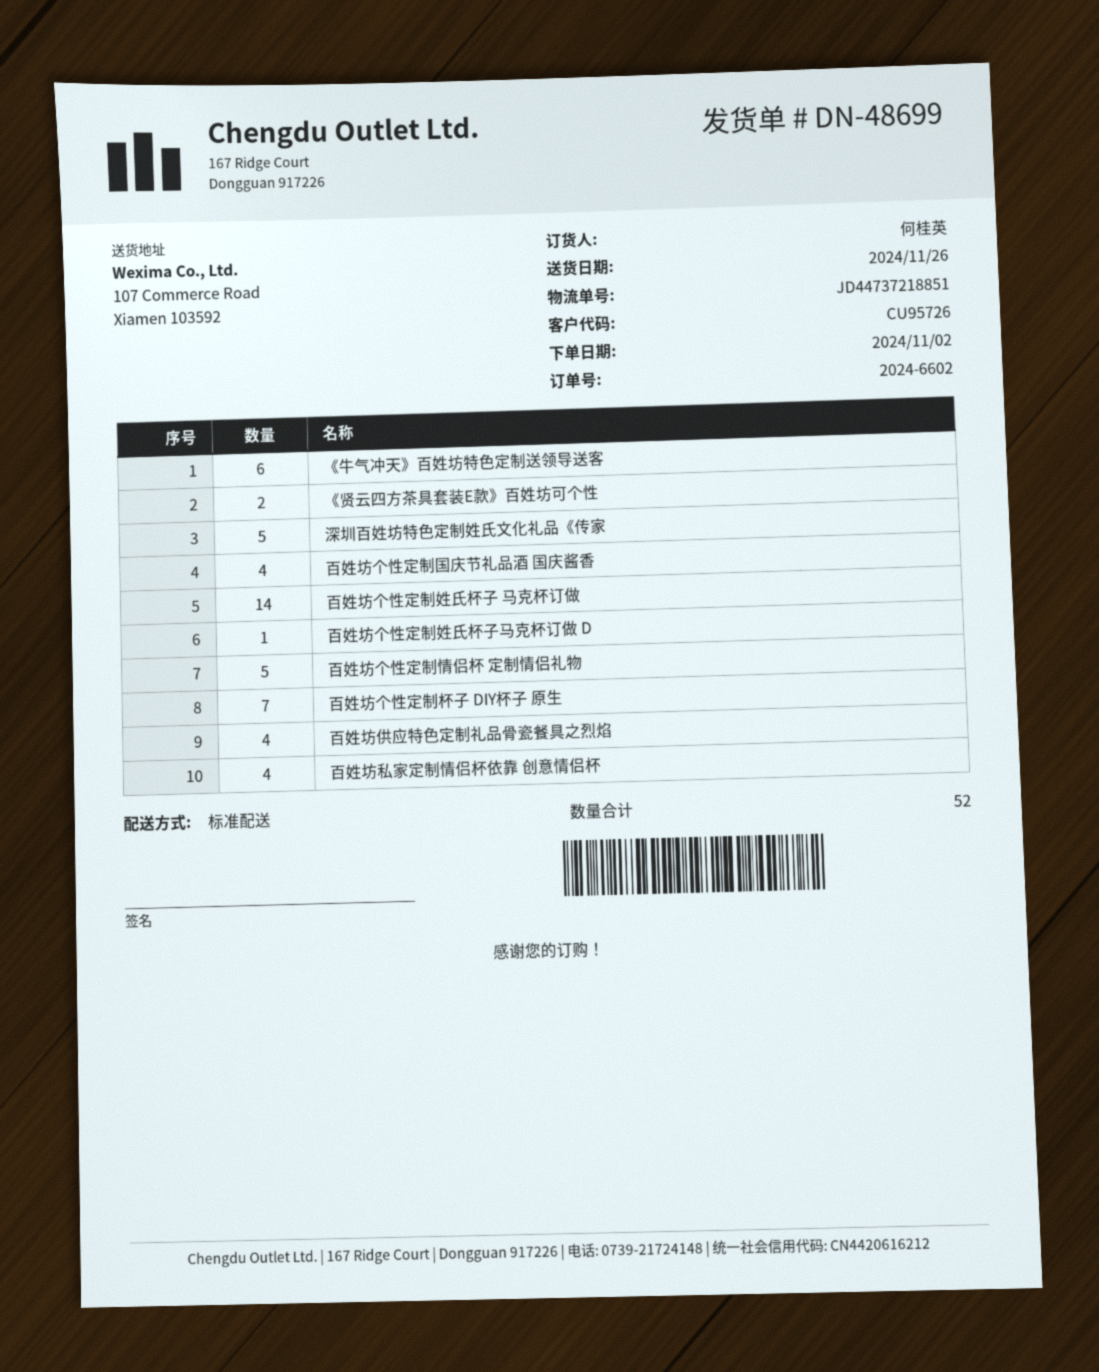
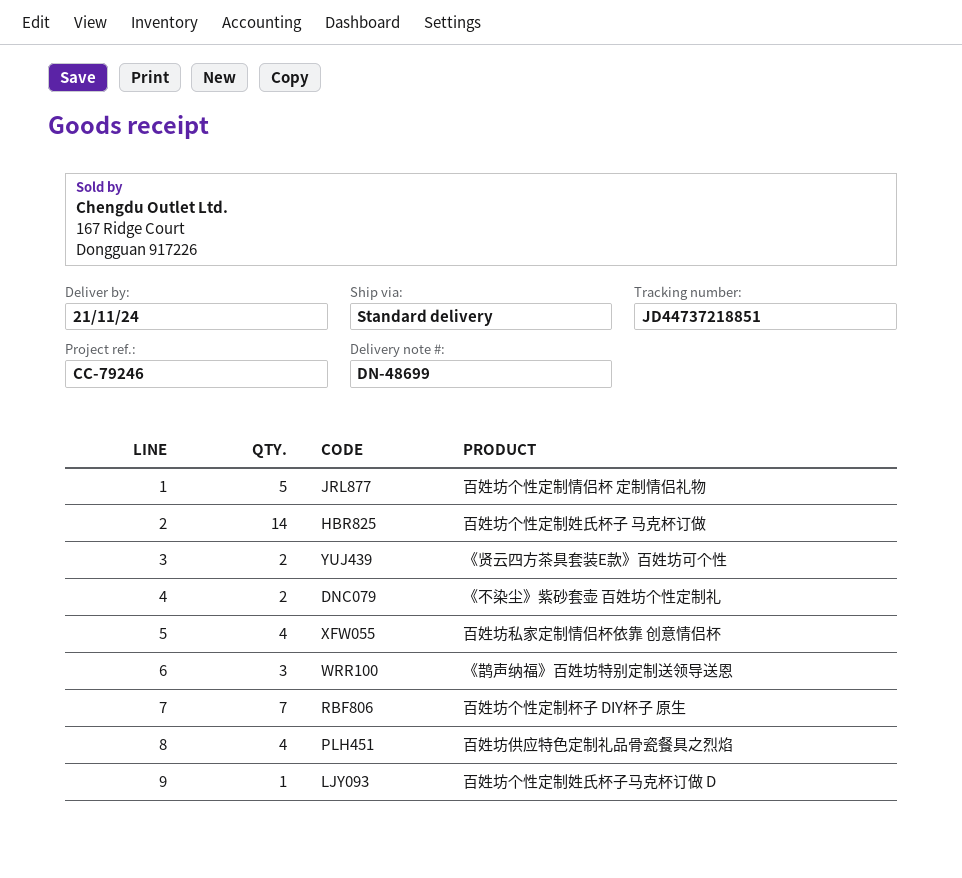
delivery date: 2024-11-26 -> 2024-11-21
《牛气冲天》百姓坊特色定制送领导送客: 6 -> none
深圳百姓坊特色定制姓氏文化礼品《传家: 5 -> none
百姓坊个性定制国庆节礼品酒 国庆酱香: 4 -> none
《不染尘》紫砂套壶 百姓坊个性定制礼: none -> 2
《鹊声纳福》百姓坊特别定制送领导送恩: none -> 3

